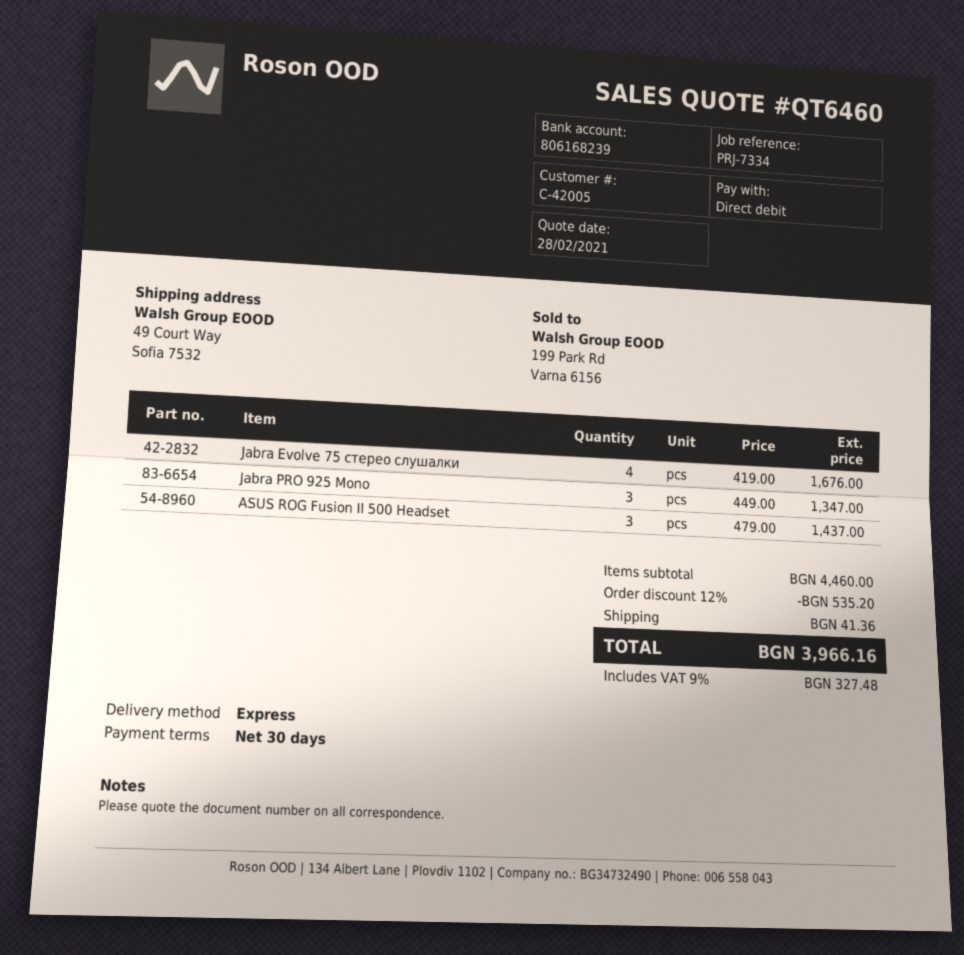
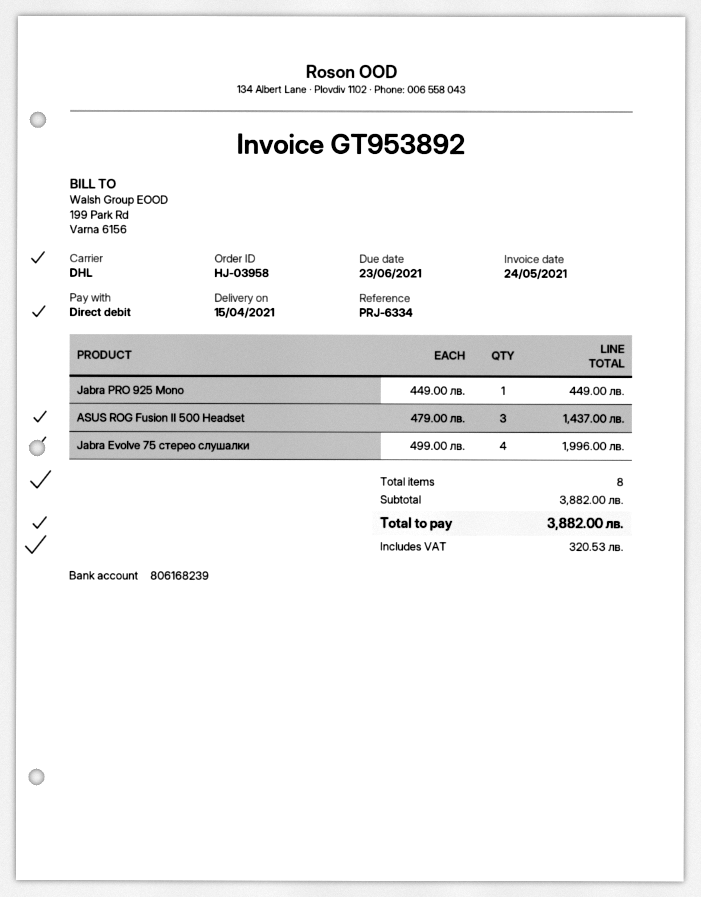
reference: PRJ-7334 -> PRJ-6334
shipping method: express -> DHL
Jabra Evolve 75 стерео слушалки: 4 x 419.00 = 1676.00 -> 4 x 499.00 = 1996.00
Jabra PRO 925 Mono: 3 x 449.00 = 1347.00 -> 1 x 449.00 = 449.00
subtotal: 4460.00 -> 3882.00
discount: 12% = 535.20 -> none
shipping: 41.36 -> none
tax: 327.48 -> 320.53
total: 3966.16 -> 3882.00

